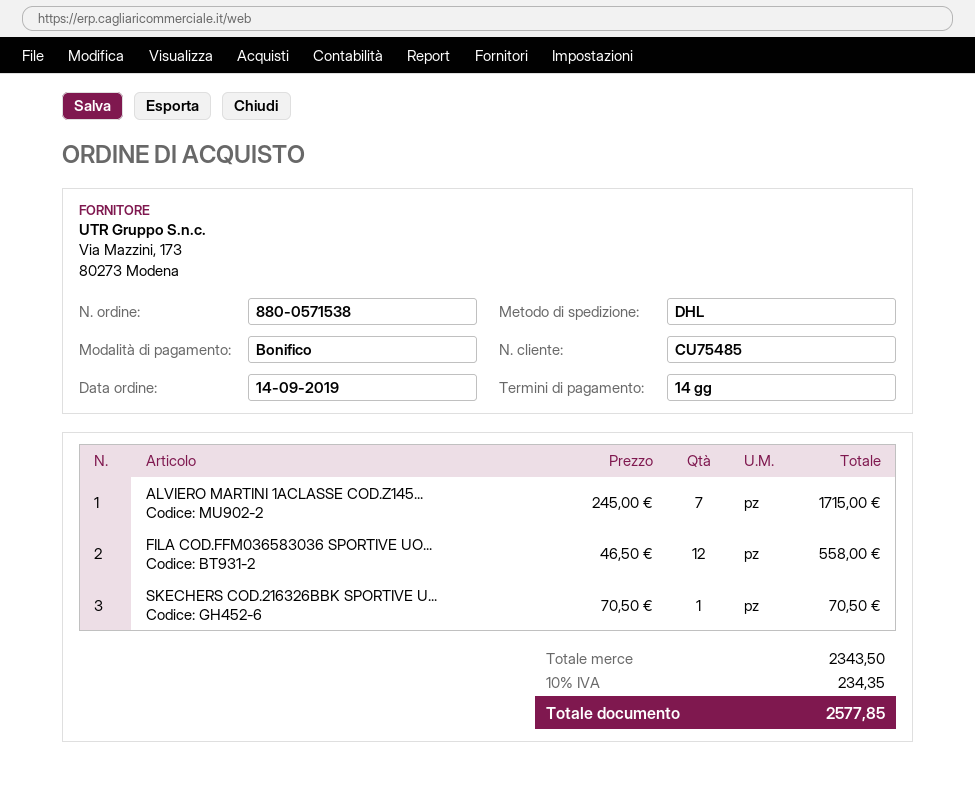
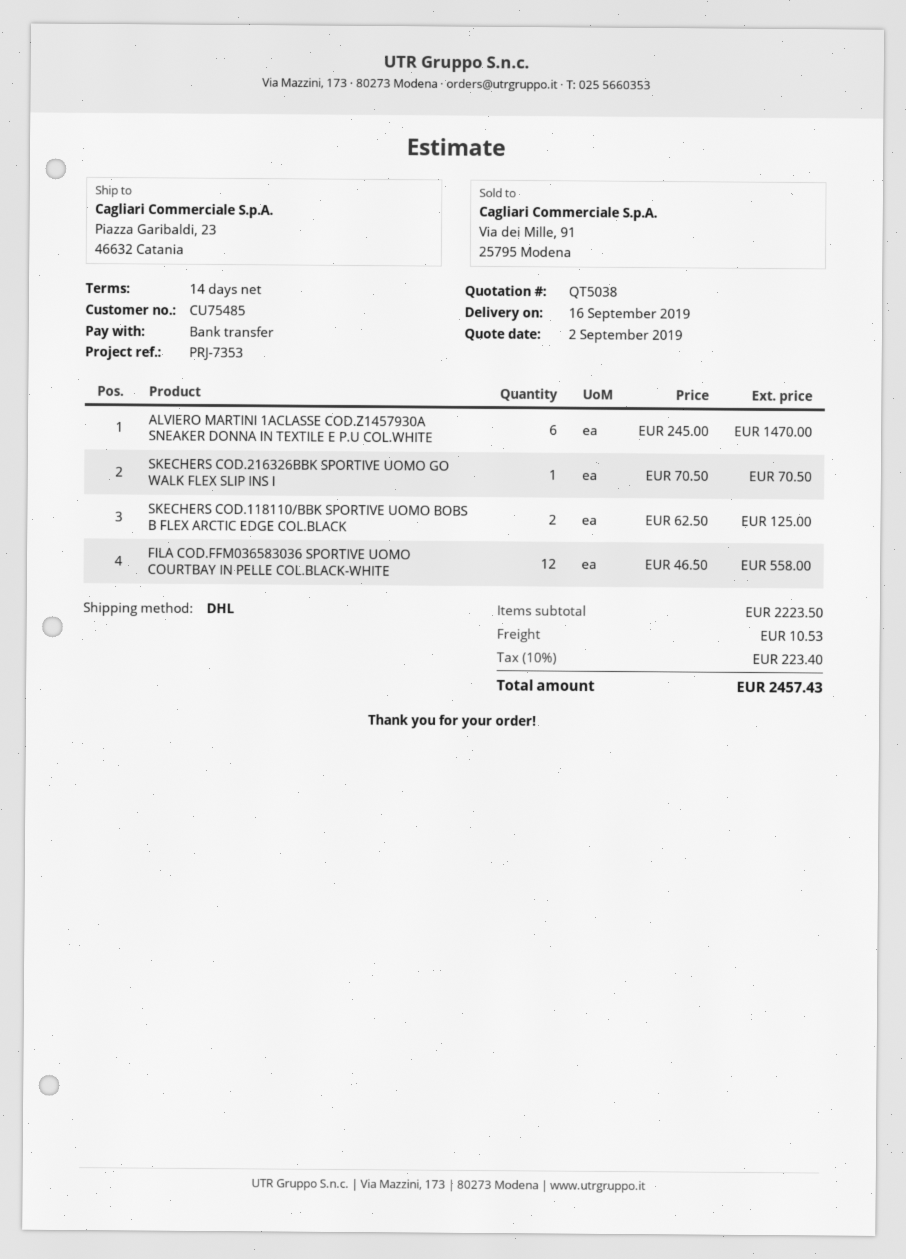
ALVIERO MARTINI 1ACLASSE COD.Z145...: 7 x 245.00 = 1715.00 -> 6 x 245.00 = 1470.00
SKECHERS COD.118110/BBK SPORTIVE UOMO BOBS B FLEX ARCTIC EDGE COL.BLACK: none -> 2 x 62.50 = 125.00
subtotal: 2343.50 -> 2223.50
shipping: none -> 10.53
tax: 10% = 234.35 -> 10% = 223.40
total: 2577.85 -> 2457.43

